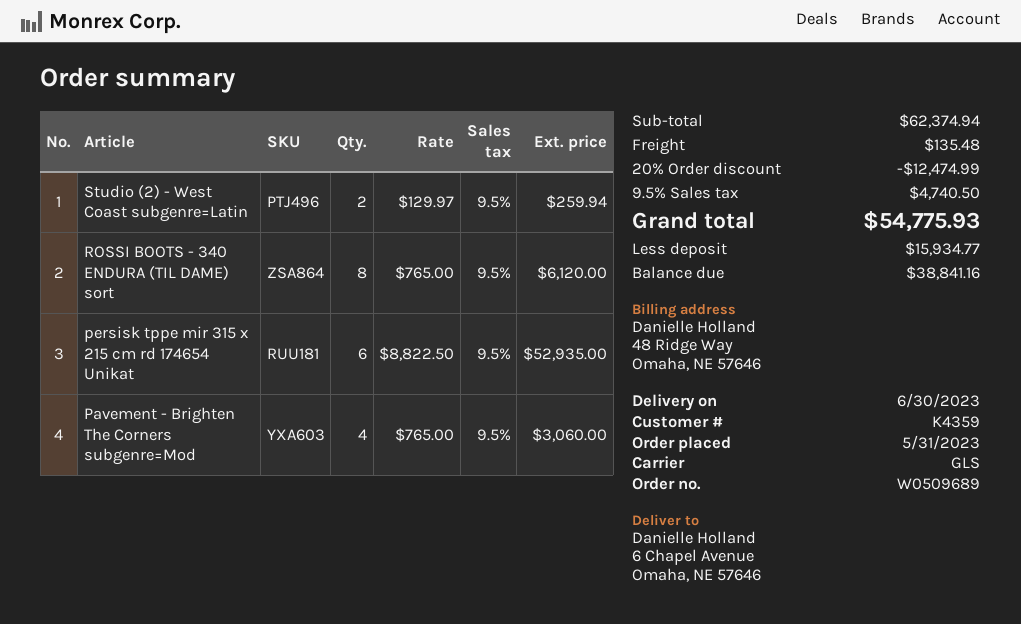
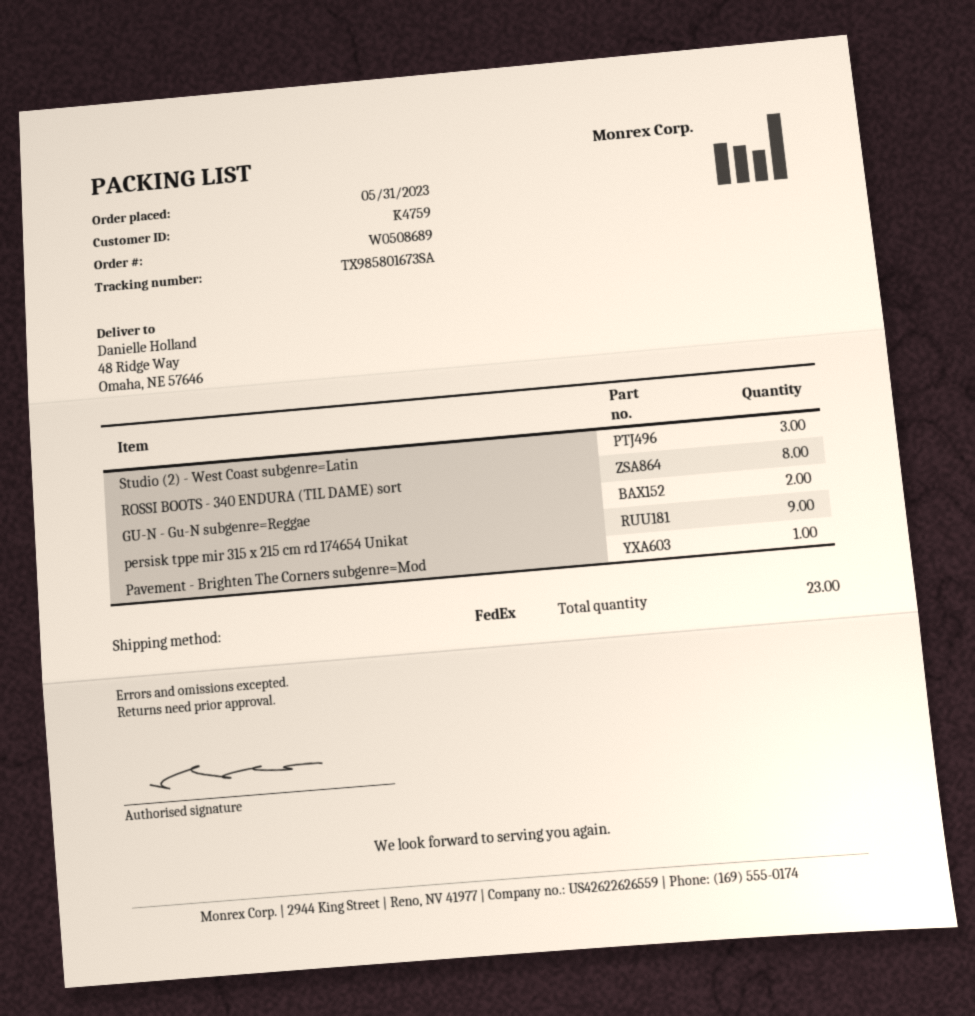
order number: W0509689 -> W0508689
customer number: K4359 -> K4759
shipping method: GLS -> FedEx
ship to: 6 Chapel Avenue, Omaha, NE 57646 -> 48 Ridge Way, Omaha, NE 57646
Studio (2) - West Coast subgenre=Latin: 2 -> 3
persisk tppe mir 315 x 215 cm rd 174654 Unikat: 6 -> 9
Pavement - Brighten The Corners subgenre=Mod: 4 -> 1
GU-N - Gu-N subgenre=Reggae: none -> 2

